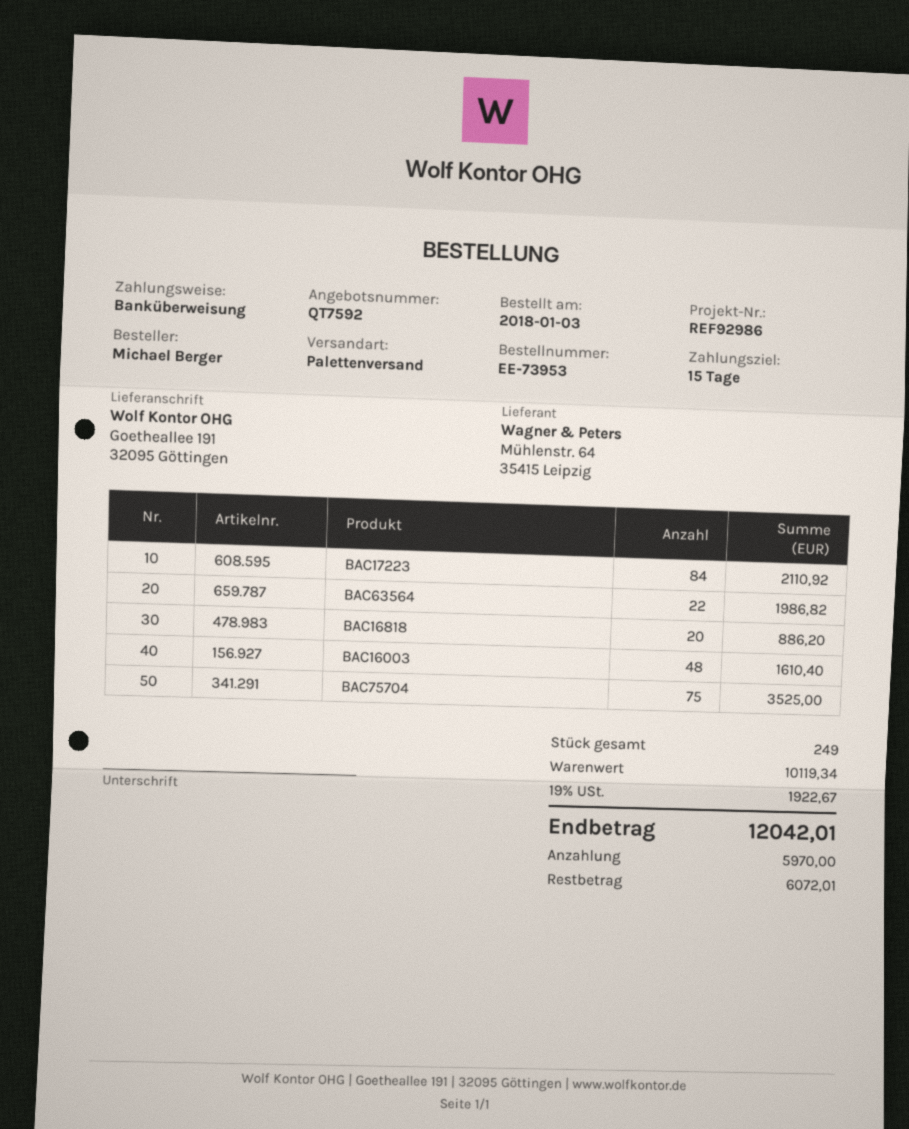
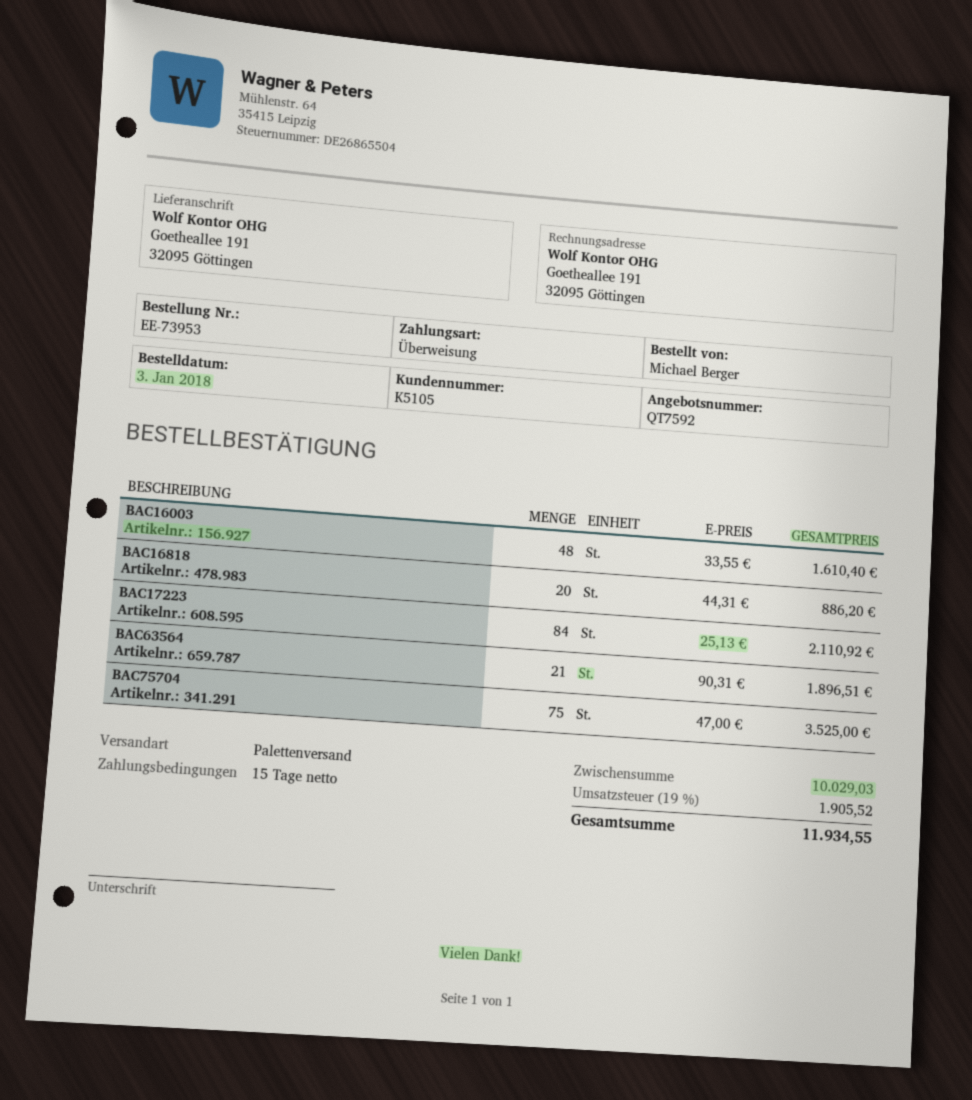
BAC63564: 22 for 1986.82 -> 21 for 1896.51
subtotal: 10119.34 -> 10029.03
tax: 19% = 1922.67 -> 19% = 1905.52
total: 12042.01 -> 11934.55

